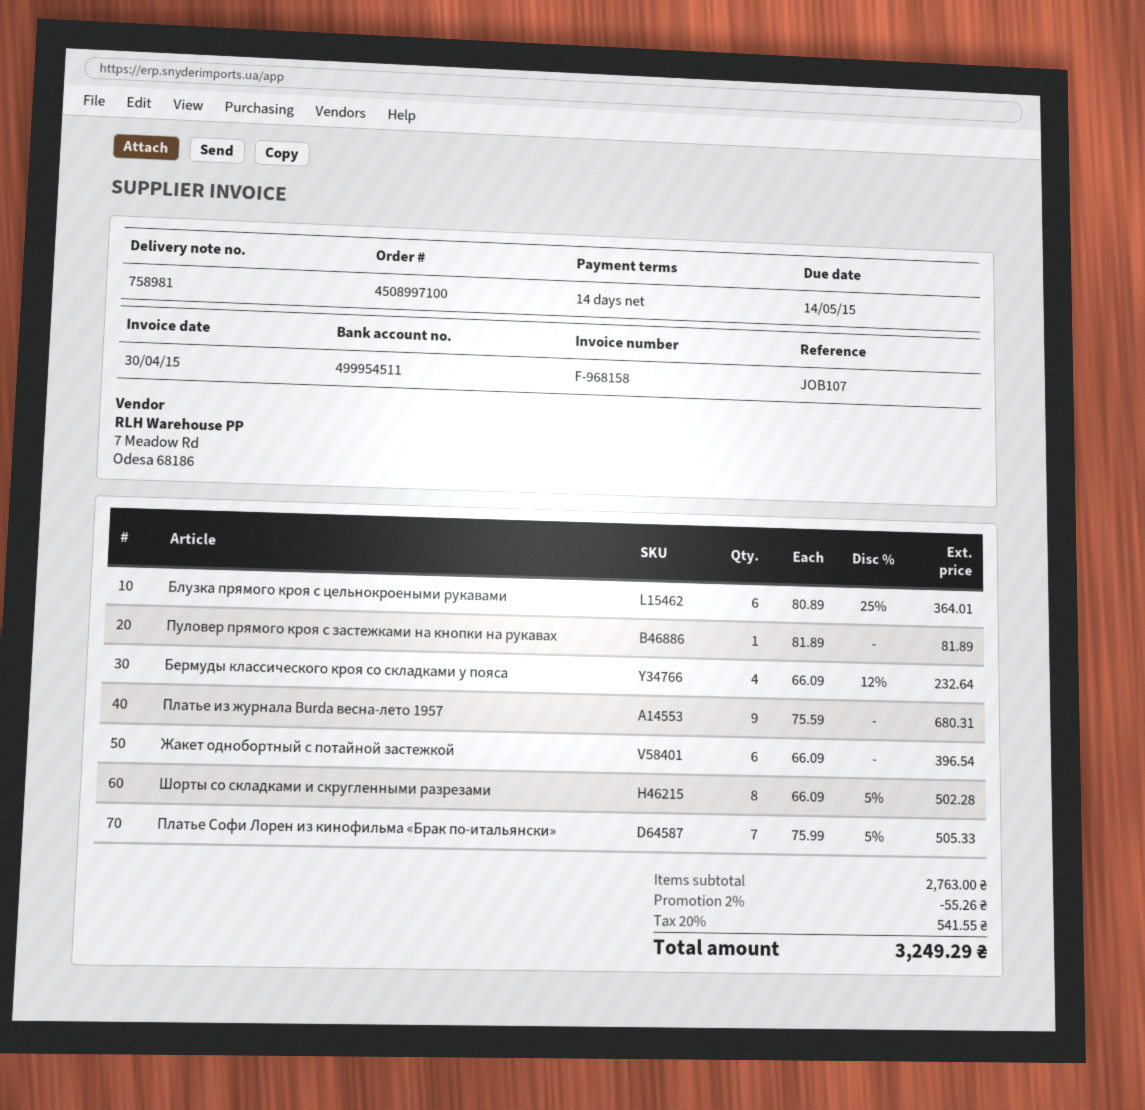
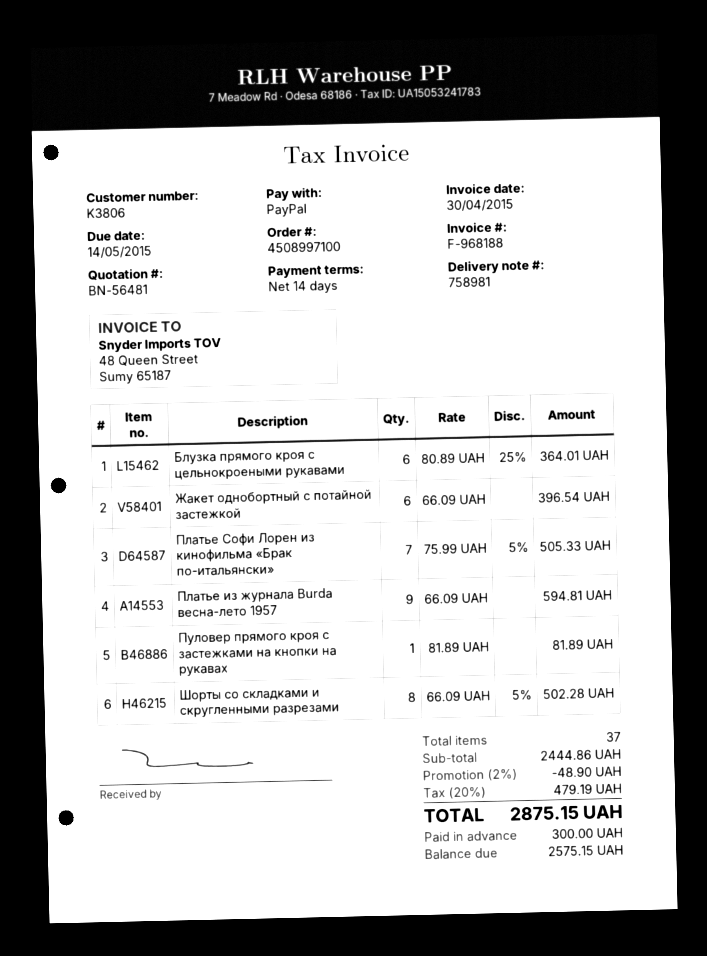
invoice number: F-968158 -> F-968188
Бермуды классического кроя со складками у пояса: 4 x 66.09 - 12% = 232.64 -> none
Платье из журнала Burda весна-лето 1957: 9 x 75.59 = 680.31 -> 9 x 66.09 = 594.81
subtotal: 2763.00 -> 2444.86
discount: 2% = 55.26 -> 2% = 48.90
tax: 20% = 541.55 -> 20% = 479.19
total: 3249.29 -> 2875.15

